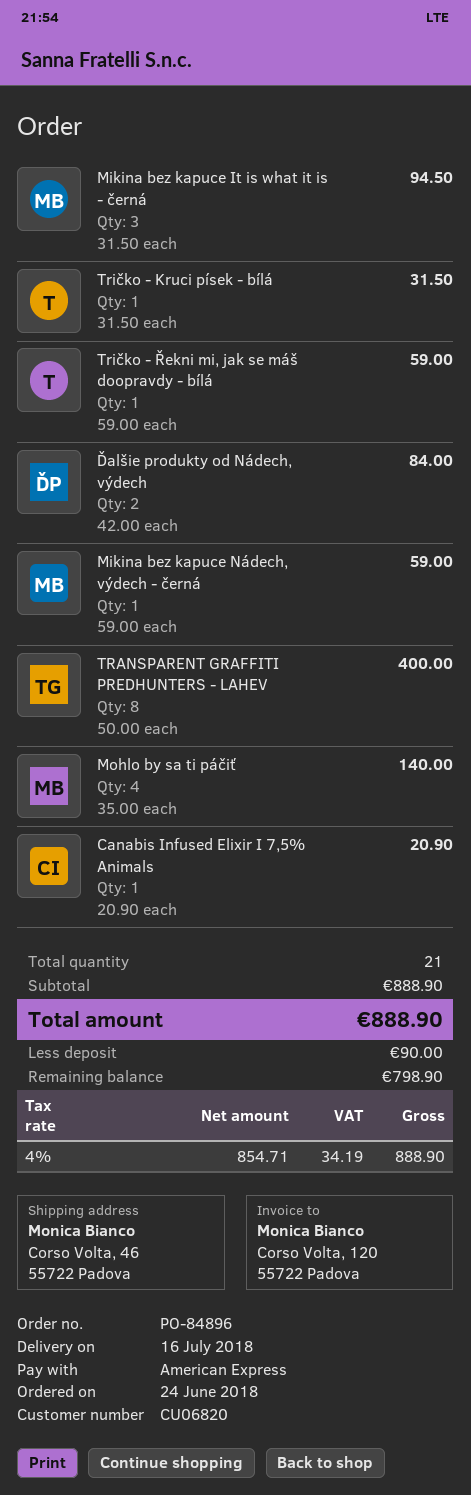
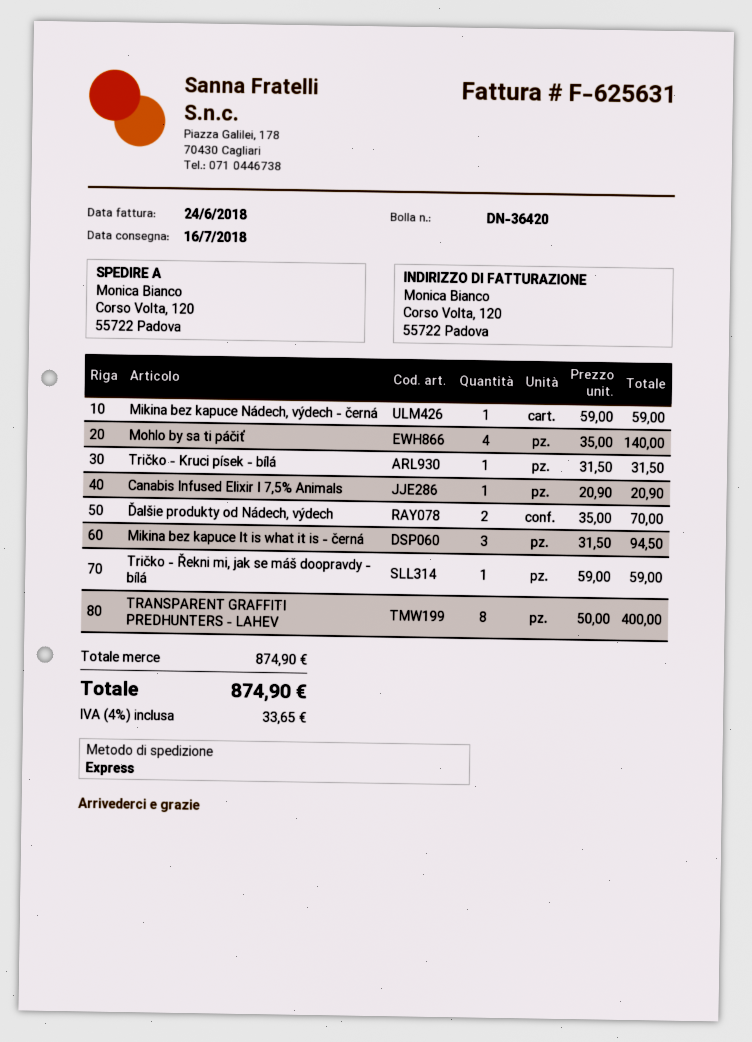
ship to: Corso Volta, 46, 55722 Padova -> Corso Volta, 120, 55722 Padova
Ďalšie produkty od Nádech, výdech: 2 x 42.00 = 84.00 -> 2 x 35.00 = 70.00
subtotal: 888.90 -> 874.90
tax: 4% = 34.19 -> 4% = 33.65
total: 888.90 -> 874.90

